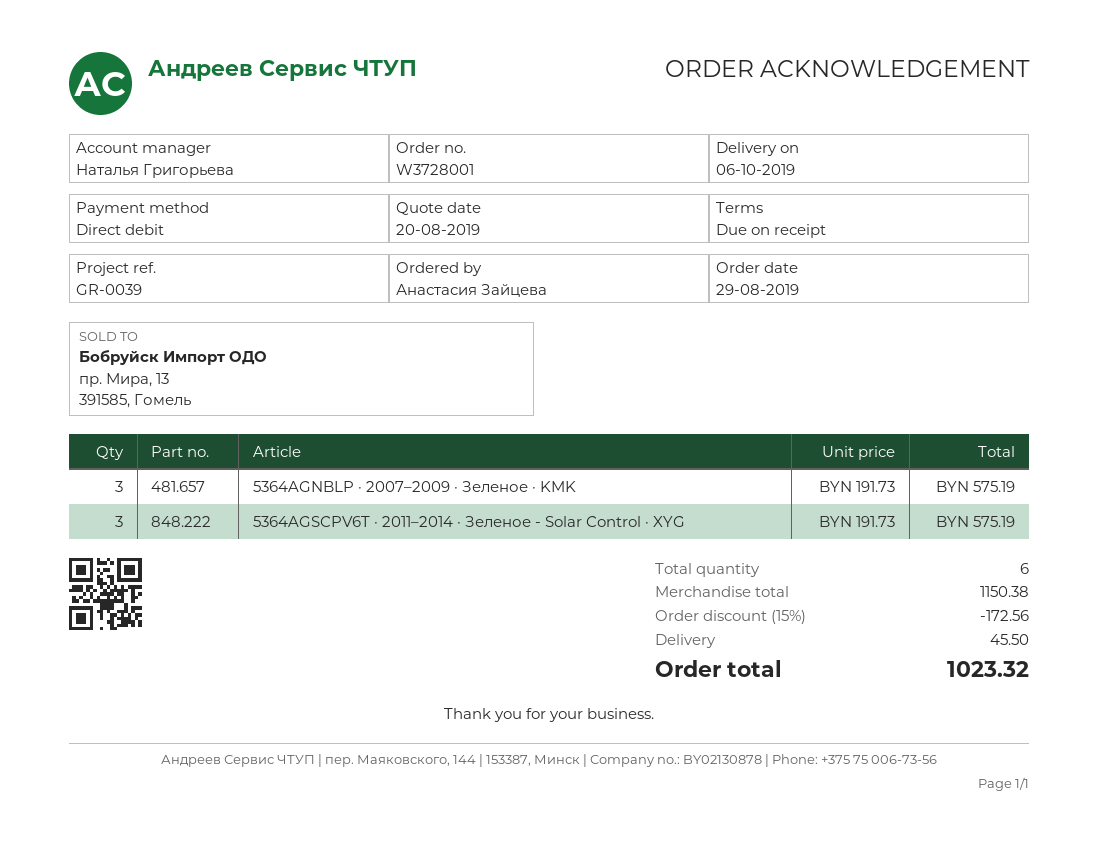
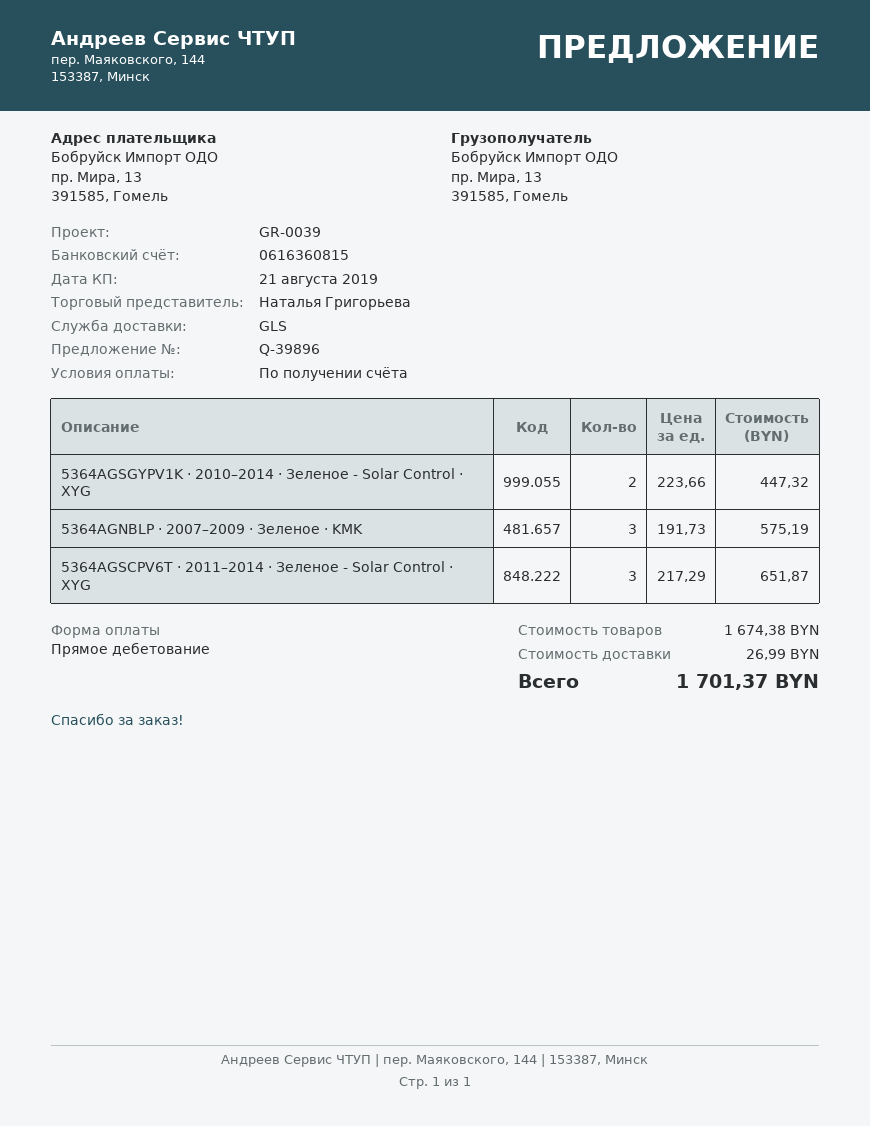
quote date: 2019-08-20 -> 2019-08-21
5364AGSCPV6T · 2011–2014 · Зеленое - Solar Control · XYG: 3 x 191.73 = 575.19 -> 3 x 217.29 = 651.87
5364AGSGYPV1K · 2010–2014 · Зеленое - Solar Control · XYG: none -> 2 x 223.66 = 447.32
subtotal: 1150.38 -> 1674.38
discount: 15% = 172.56 -> none
shipping: 45.50 -> 26.99
total: 1023.32 -> 1701.37

